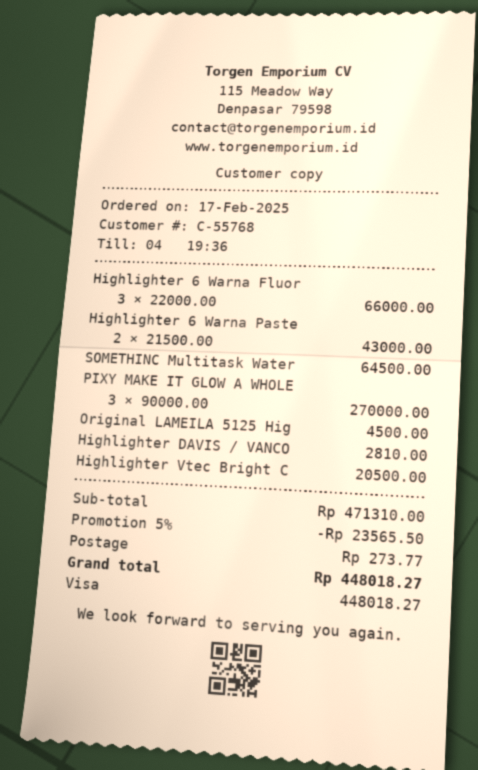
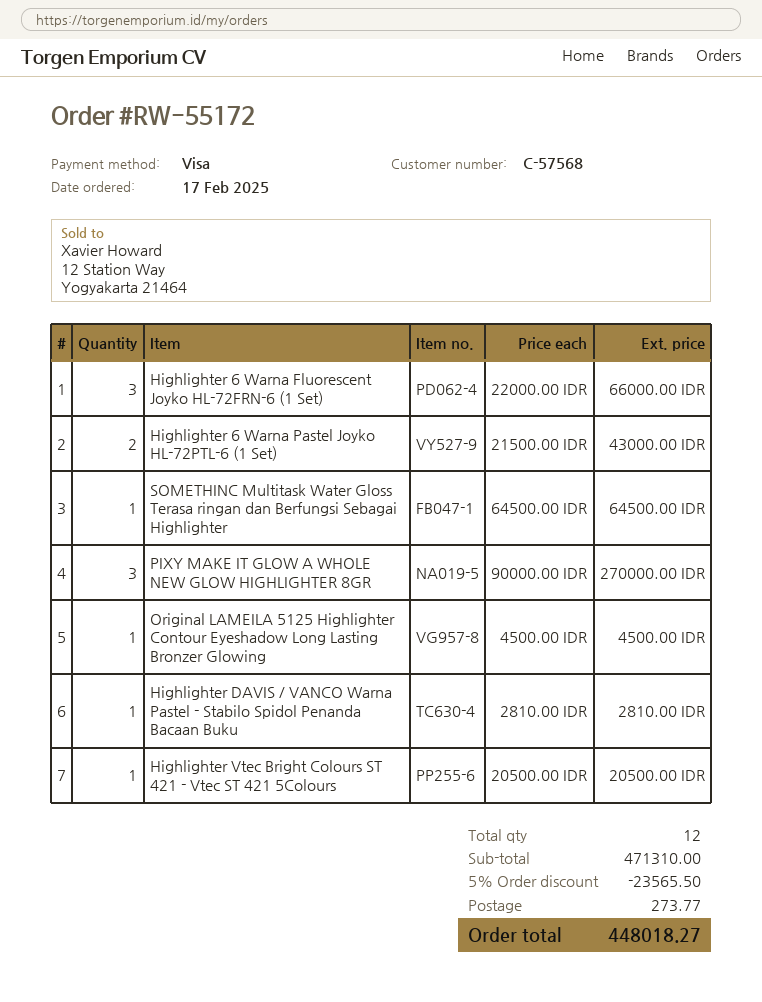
customer number: C-55768 -> C-57568

